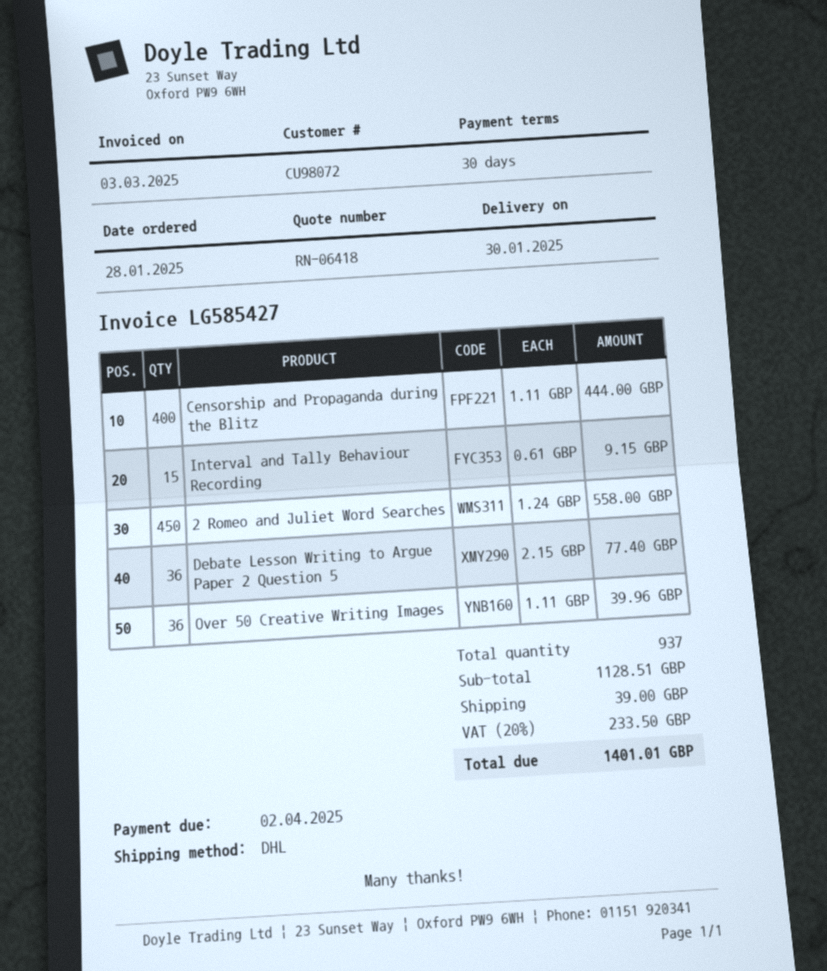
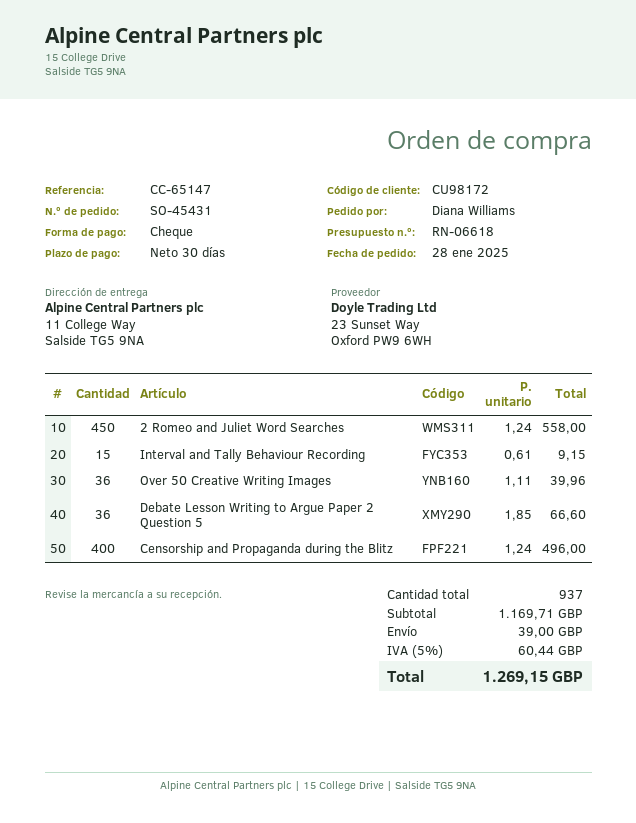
quote number: RN-06418 -> RN-06618
customer number: CU98072 -> CU98172
Censorship and Propaganda during the Blitz: 400 x 1.11 = 444.00 -> 400 x 1.24 = 496.00
Debate Lesson Writing to Argue Paper 2 Question 5: 36 x 2.15 = 77.40 -> 36 x 1.85 = 66.60
subtotal: 1128.51 -> 1169.71
tax: 20% = 233.50 -> 5% = 60.44
total: 1401.01 -> 1269.15

